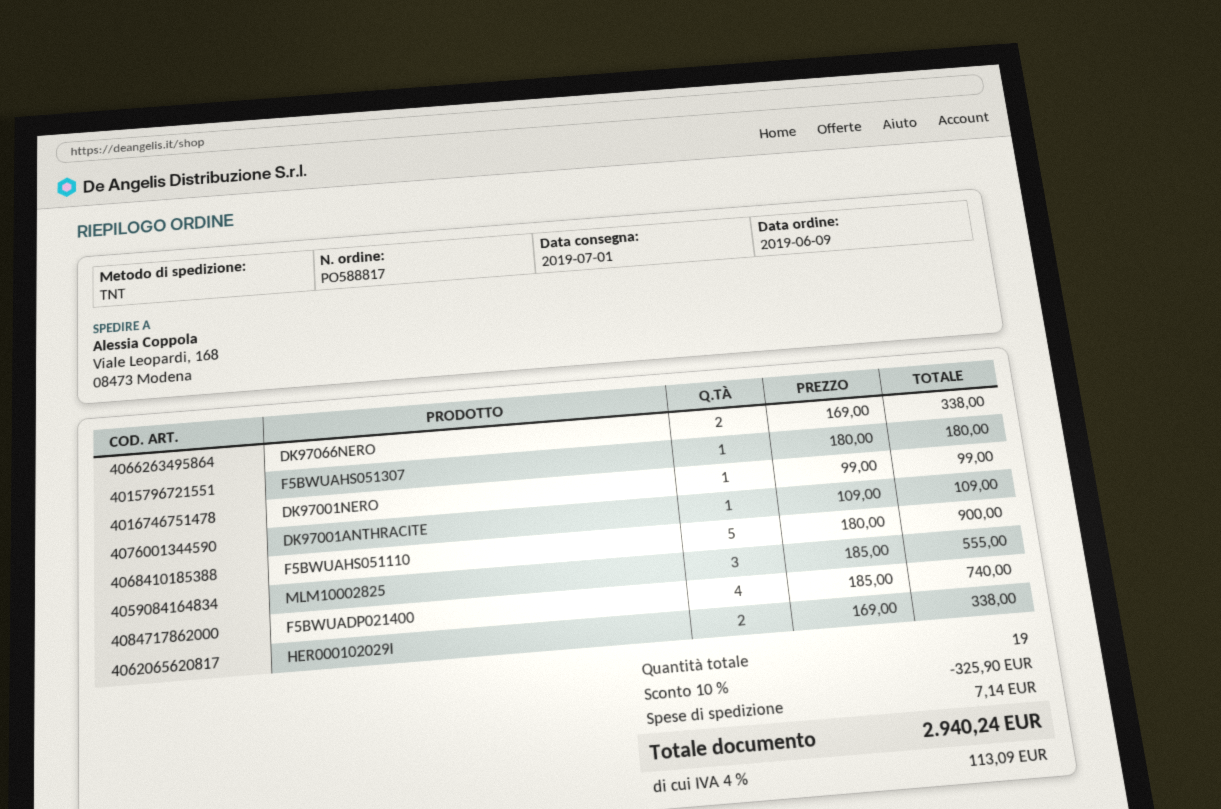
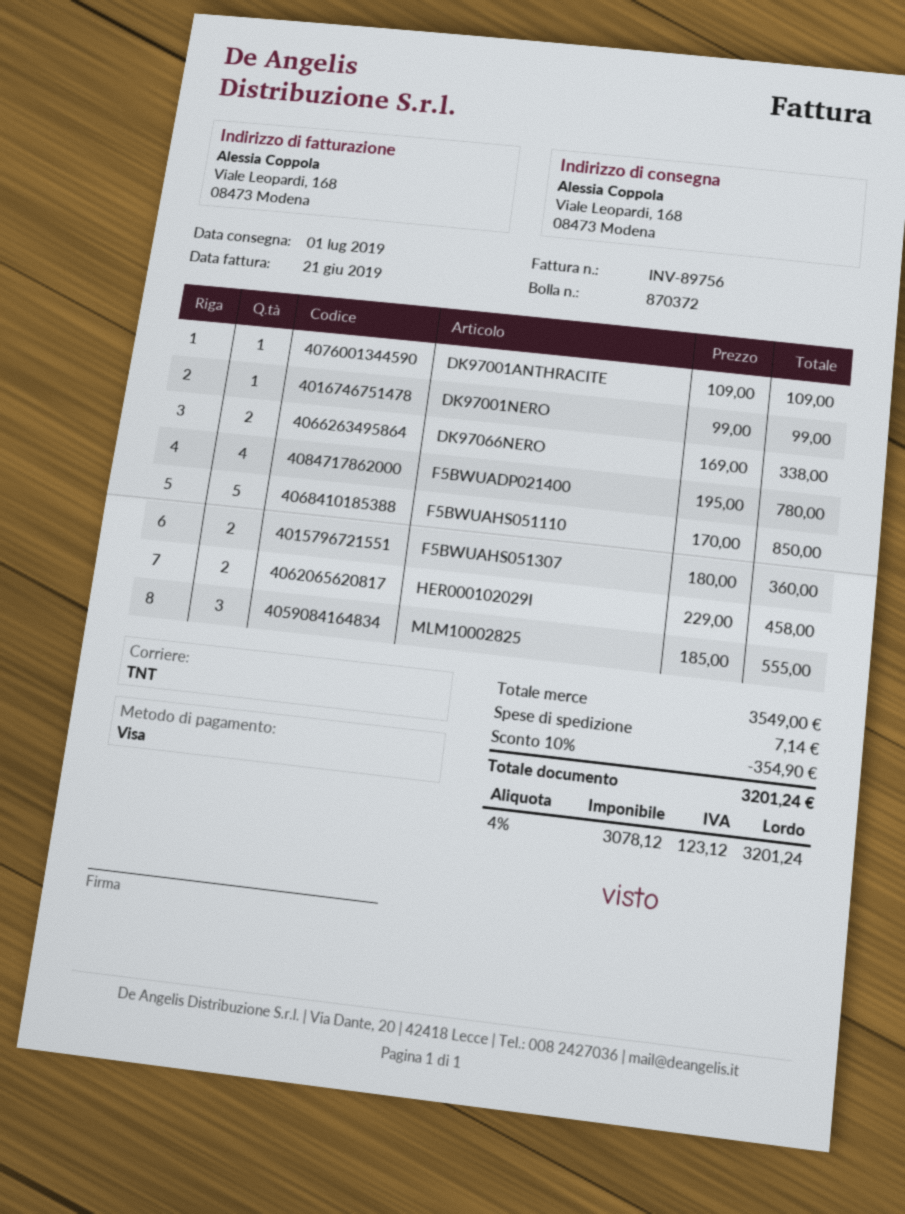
F5BWUAHS051307: 1 x 180.00 = 180.00 -> 2 x 180.00 = 360.00
F5BWUAHS051110: 5 x 180.00 = 900.00 -> 5 x 170.00 = 850.00
F5BWUADP021400: 4 x 185.00 = 740.00 -> 4 x 195.00 = 780.00
HER000102029I: 2 x 169.00 = 338.00 -> 2 x 229.00 = 458.00
discount: 10% = 325.90 -> 10% = 354.90
tax: 4% = 113.09 -> 4% = 123.12
total: 2940.24 -> 3201.24

